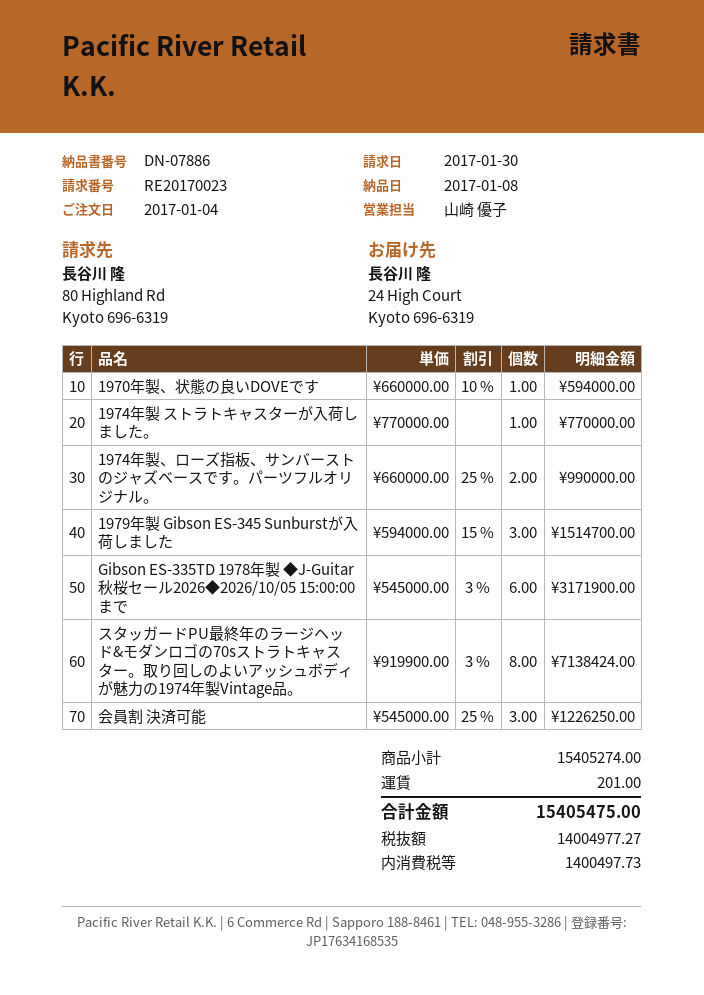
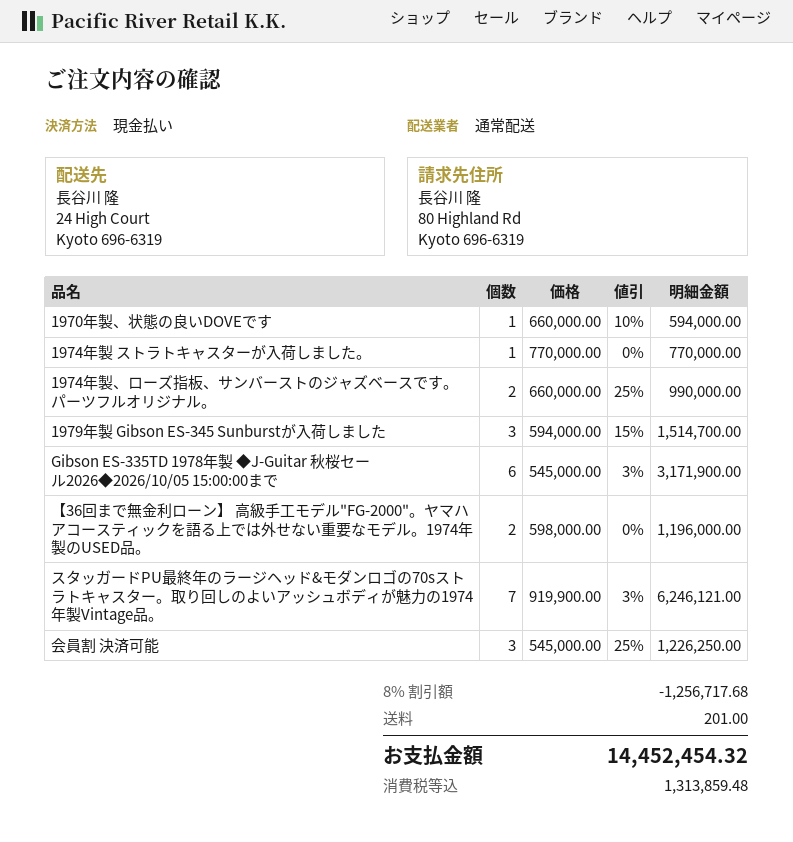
スタッガードPU最終年のラージヘッド&モダンロゴの70sストラトキャスター。取り回しのよいアッシュボディが魅力の1974年製Vintage品。: 8 x 919900.00 - 3% = 7138424.00 -> 7 x 919900.00 - 3% = 6246121.00
【36回まで無金利ローン】 高級手工モデル"FG-2000"。ヤマハアコースティックを語る上では外せない重要なモデル。1974年製のUSED品。: none -> 2 x 598000.00 = 1196000.00
discount: none -> 8% = 1256717.68
tax: 1400497.73 -> 1313859.48
total: 15405475.00 -> 14452454.32

